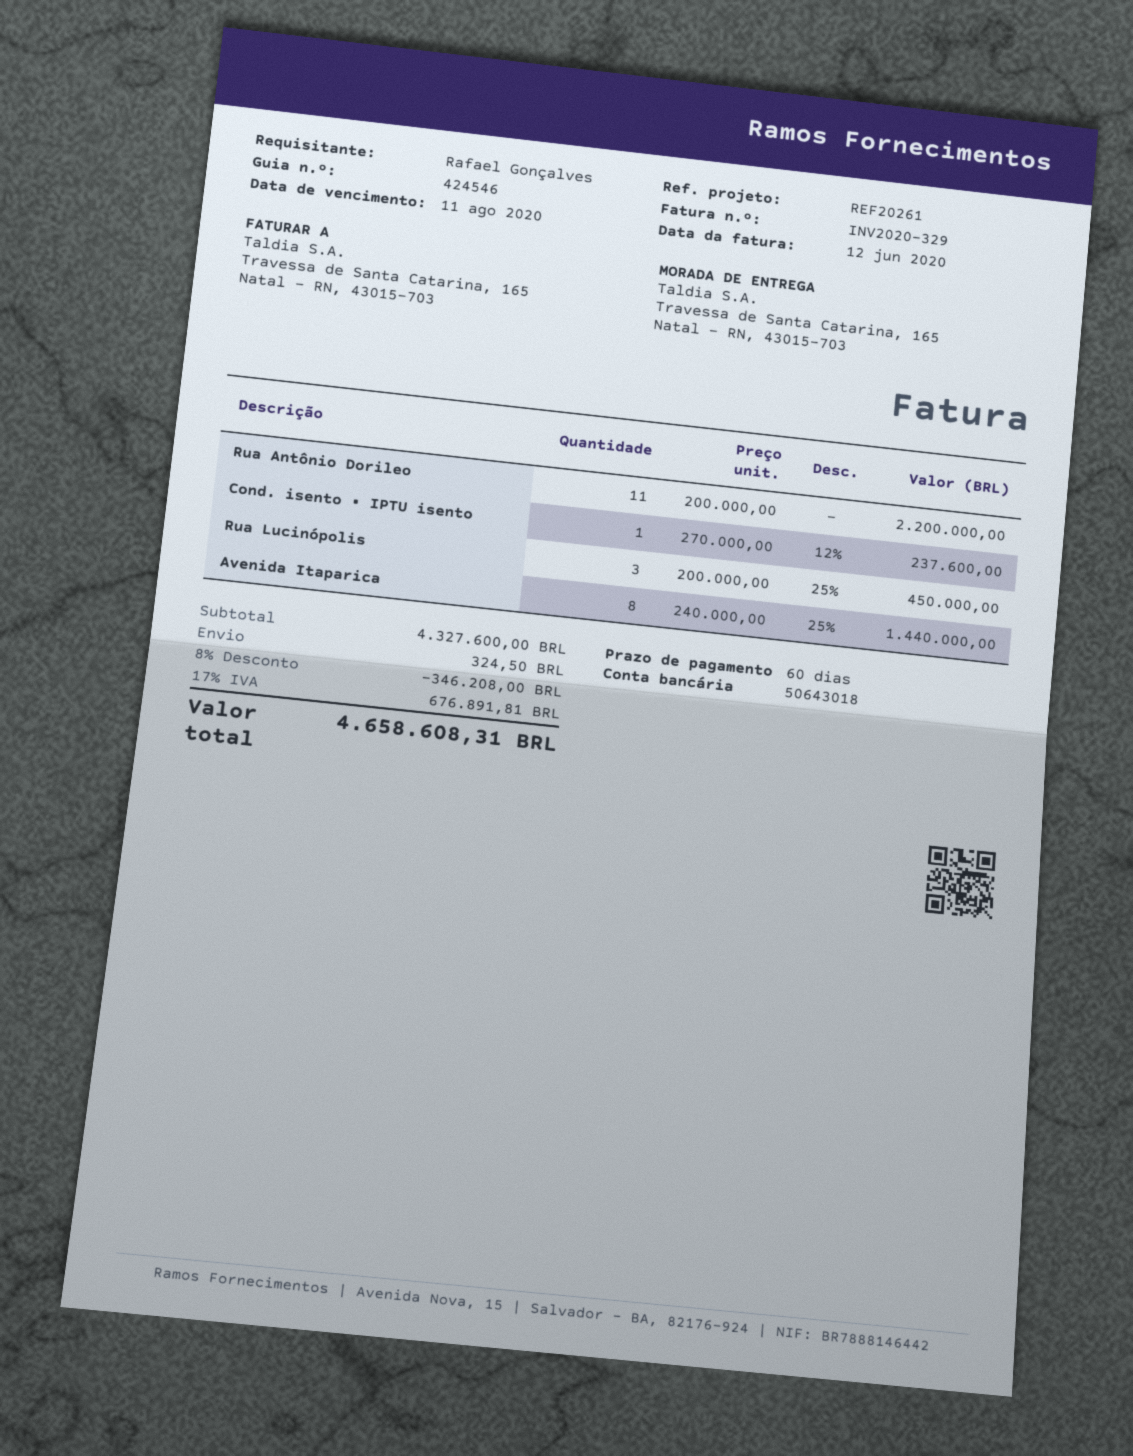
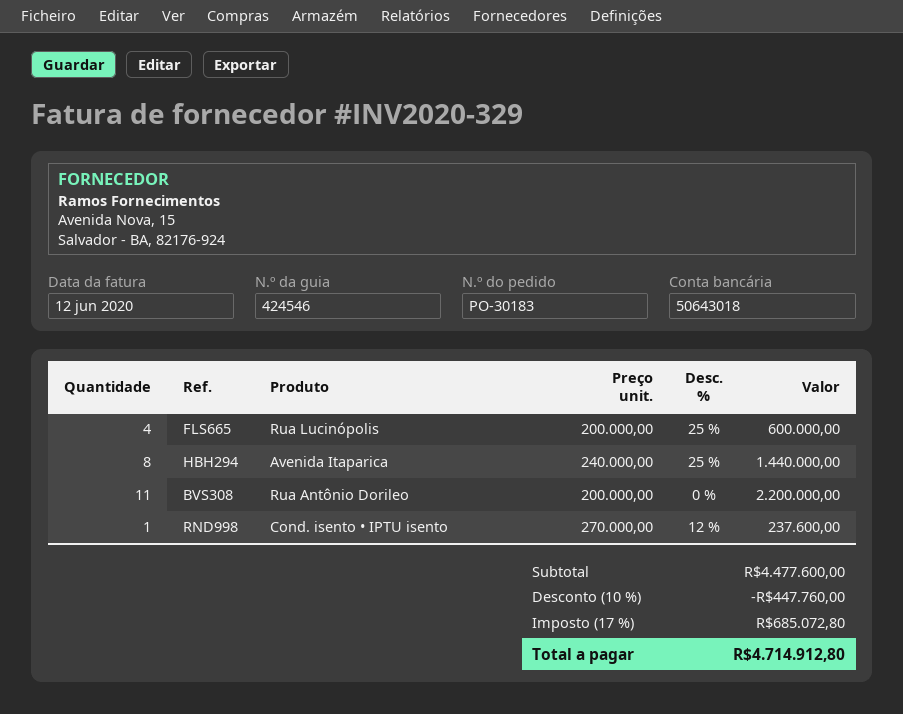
Rua Lucinópolis: 3 x 200000.00 - 25% = 450000.00 -> 4 x 200000.00 - 25% = 600000.00
subtotal: 4327600.00 -> 4477600.00
discount: 8% = 346208.00 -> 10% = 447760.00
shipping: 324.50 -> none
tax: 17% = 676891.81 -> 17% = 685072.80
total: 4658608.31 -> 4714912.80

